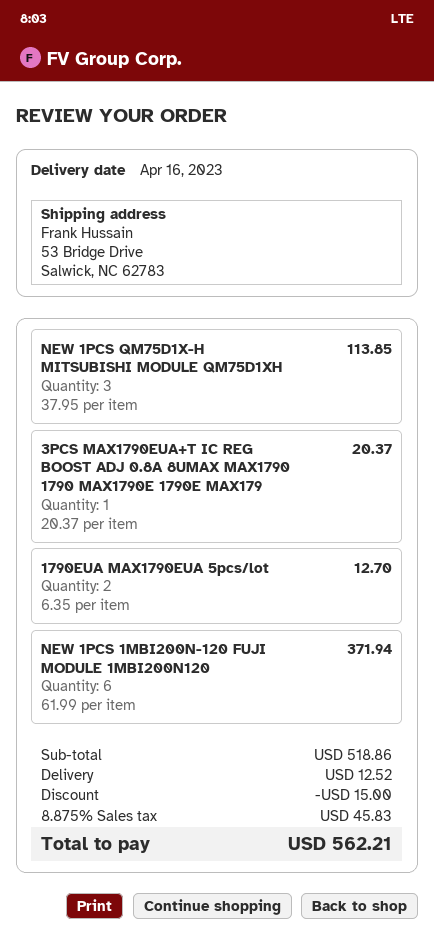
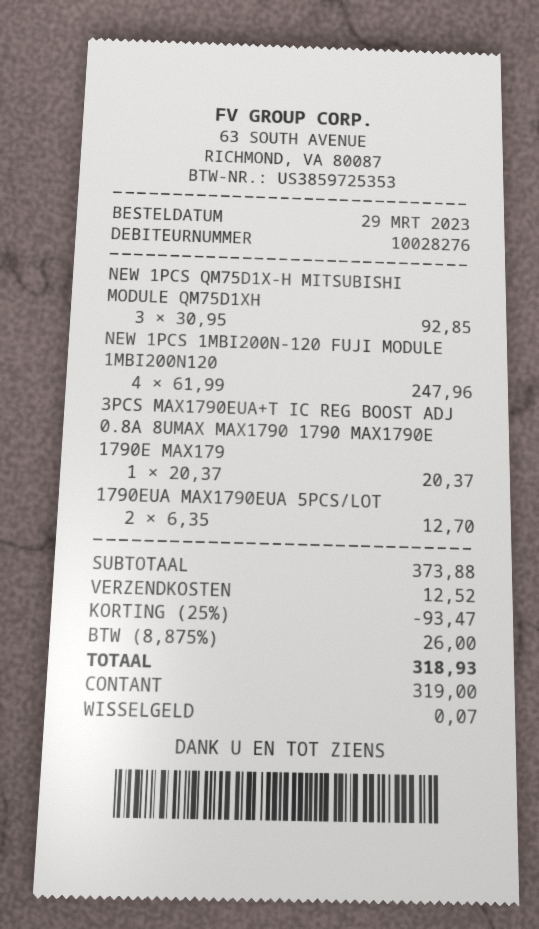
NEW 1PCS QM75D1X-H MITSUBISHI MODULE QM75D1XH: 3 x 37.95 = 113.85 -> 3 x 30.95 = 92.85
NEW 1PCS 1MBI200N-120 FUJI MODULE 1MBI200N120: 6 x 61.99 = 371.94 -> 4 x 61.99 = 247.96
subtotal: 518.86 -> 373.88
discount: 15.00 -> 93.47
tax: 8.875% = 45.83 -> 8.875% = 26.00
total: 562.21 -> 318.93

